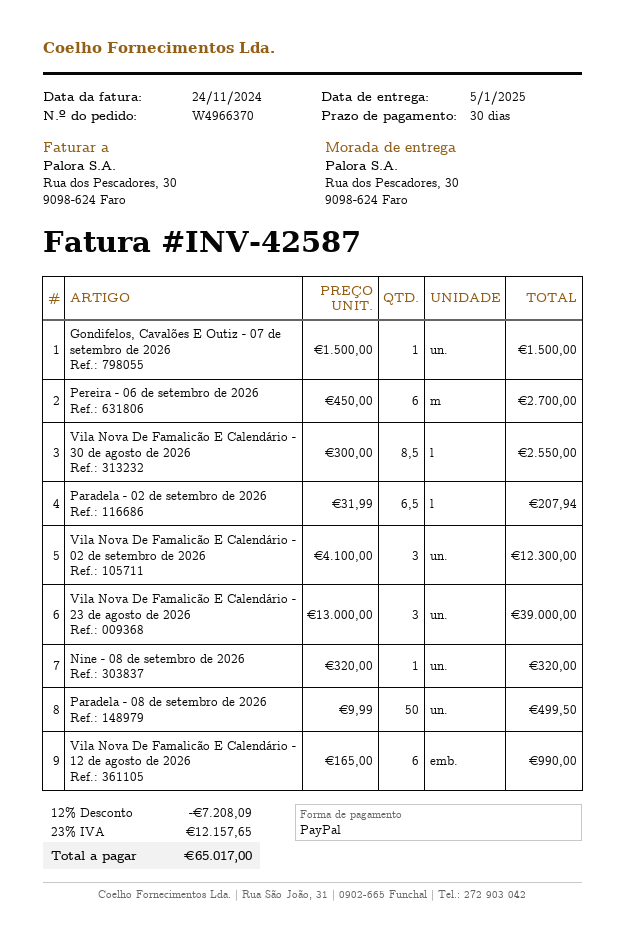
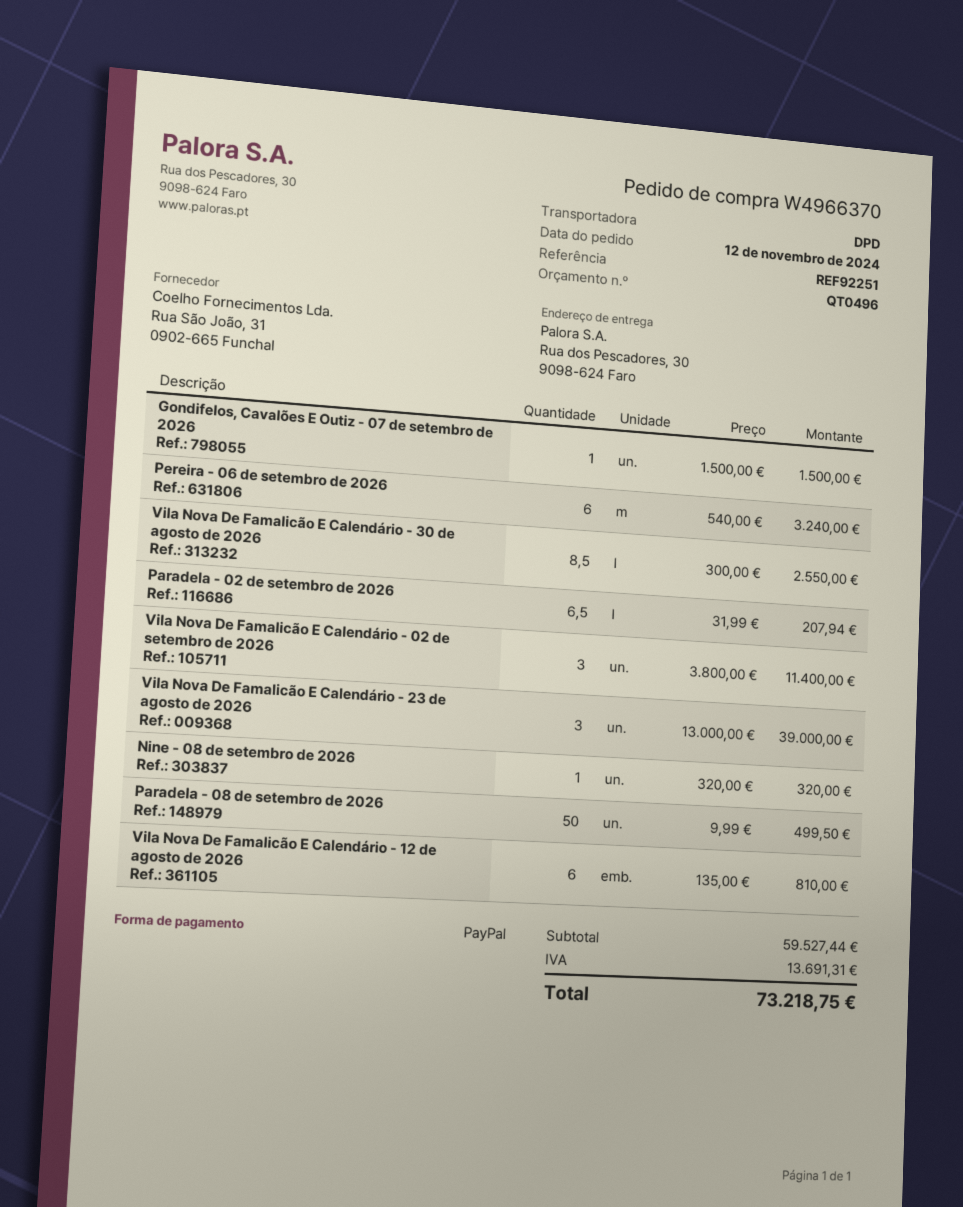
Pereira - 06 de setembro de 2026: 6 x 450.00 = 2700.00 -> 6 x 540.00 = 3240.00
Vila Nova De Famalicão E Calendário - 02 de setembro de 2026: 3 x 4100.00 = 12300.00 -> 3 x 3800.00 = 11400.00
Vila Nova De Famalicão E Calendário - 12 de agosto de 2026: 6 x 165.00 = 990.00 -> 6 x 135.00 = 810.00
discount: 12% = 7208.09 -> none
tax: 12157.65 -> 13691.31
total: 65017.00 -> 73218.75

